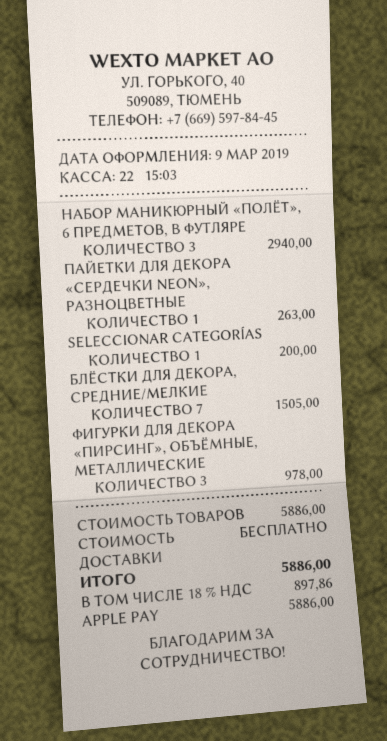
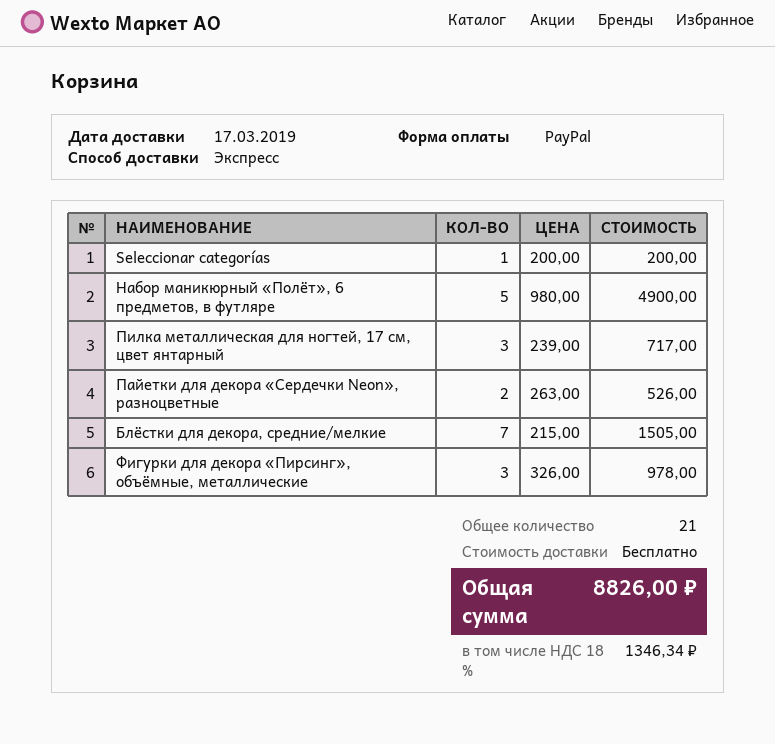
payment method: Apple Pay -> PayPal
НАБОР МАНИКЮРНЫЙ «ПОЛЁТ», 6 ПРЕДМЕТОВ, В ФУТЛЯРЕ: 3 for 2940.00 -> 5 for 4900.00
ПАЙЕТКИ ДЛЯ ДЕКОРА «СЕРДЕЧКИ NEON», РАЗНОЦВЕТНЫЕ: 1 for 263.00 -> 2 for 526.00
Пилка металлическая для ногтей, 17 см, цвет янтарный: none -> 3 for 717.00
tax: 18% = 897.86 -> 18% = 1346.34
total: 5886.00 -> 8826.00

